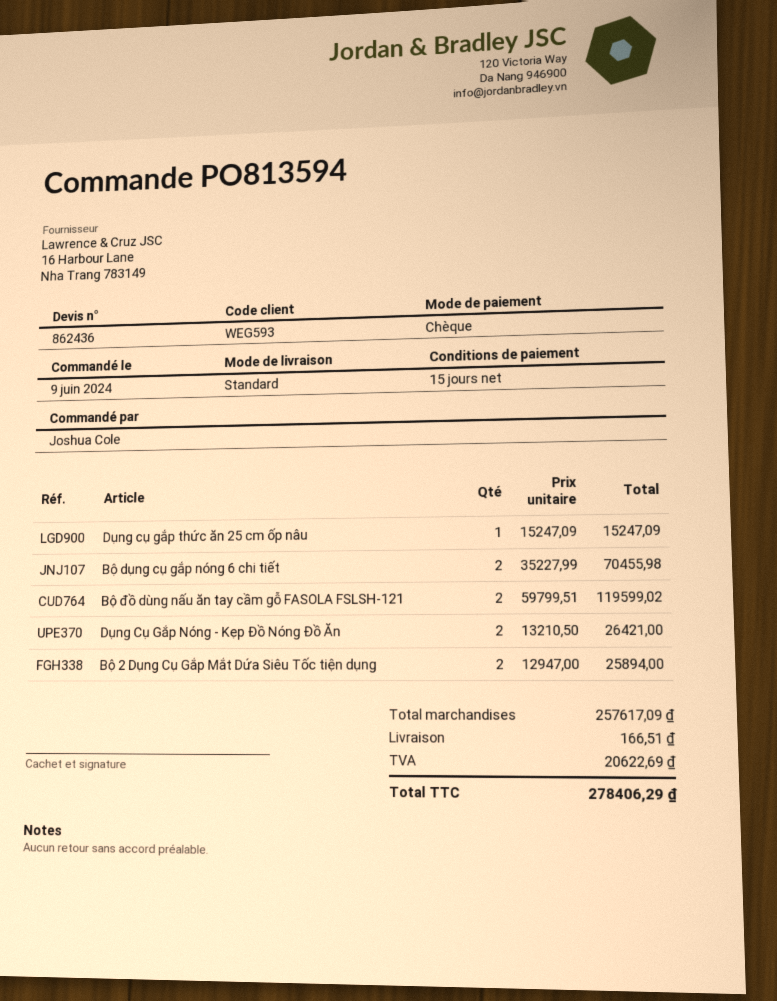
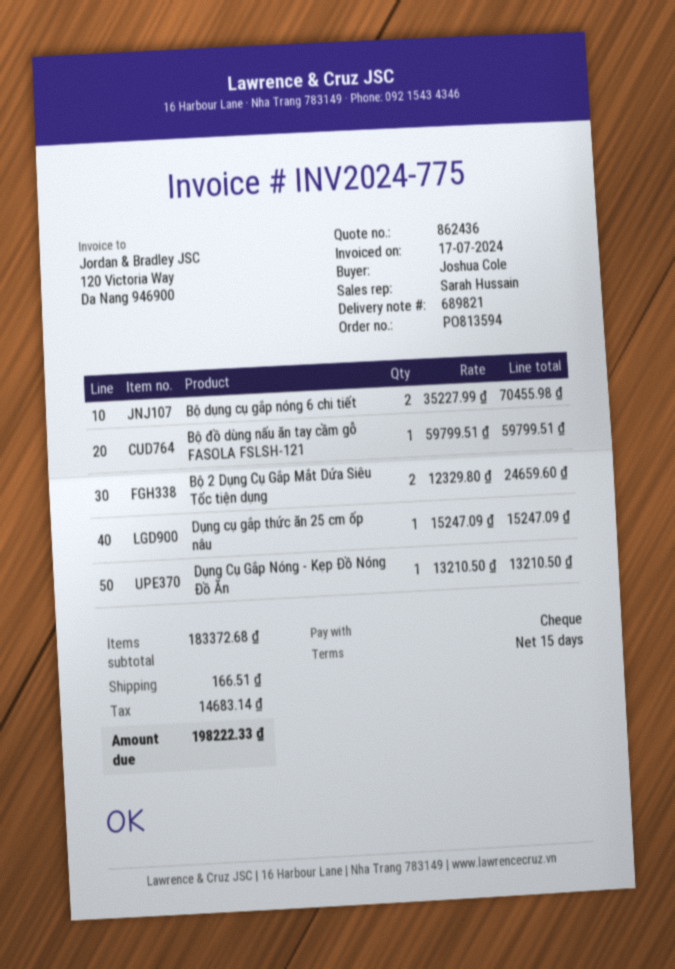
Bộ đồ dùng nấu ăn tay cầm gỗ FASOLA FSLSH-121: 2 x 59799.51 = 119599.02 -> 1 x 59799.51 = 59799.51
Dụng Cụ Gắp Nóng - Kẹp Đồ Nóng Đồ Ăn: 2 x 13210.50 = 26421.00 -> 1 x 13210.50 = 13210.50
Bộ 2 Dụng Cụ Gắp Mắt Dứa Siêu Tốc tiện dụng: 2 x 12947.00 = 25894.00 -> 2 x 12329.80 = 24659.60
subtotal: 257617.09 -> 183372.68
tax: 20622.69 -> 14683.14
total: 278406.29 -> 198222.33

